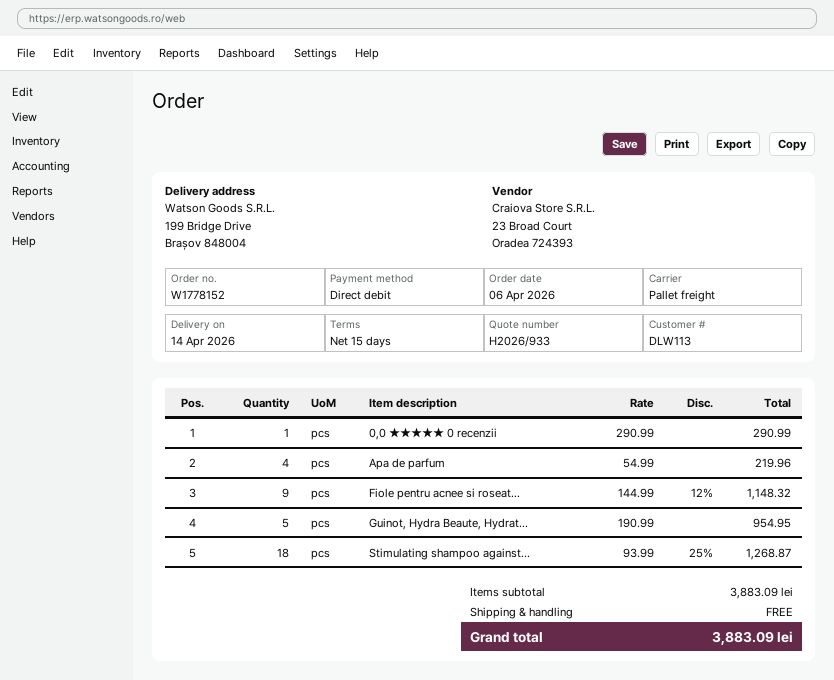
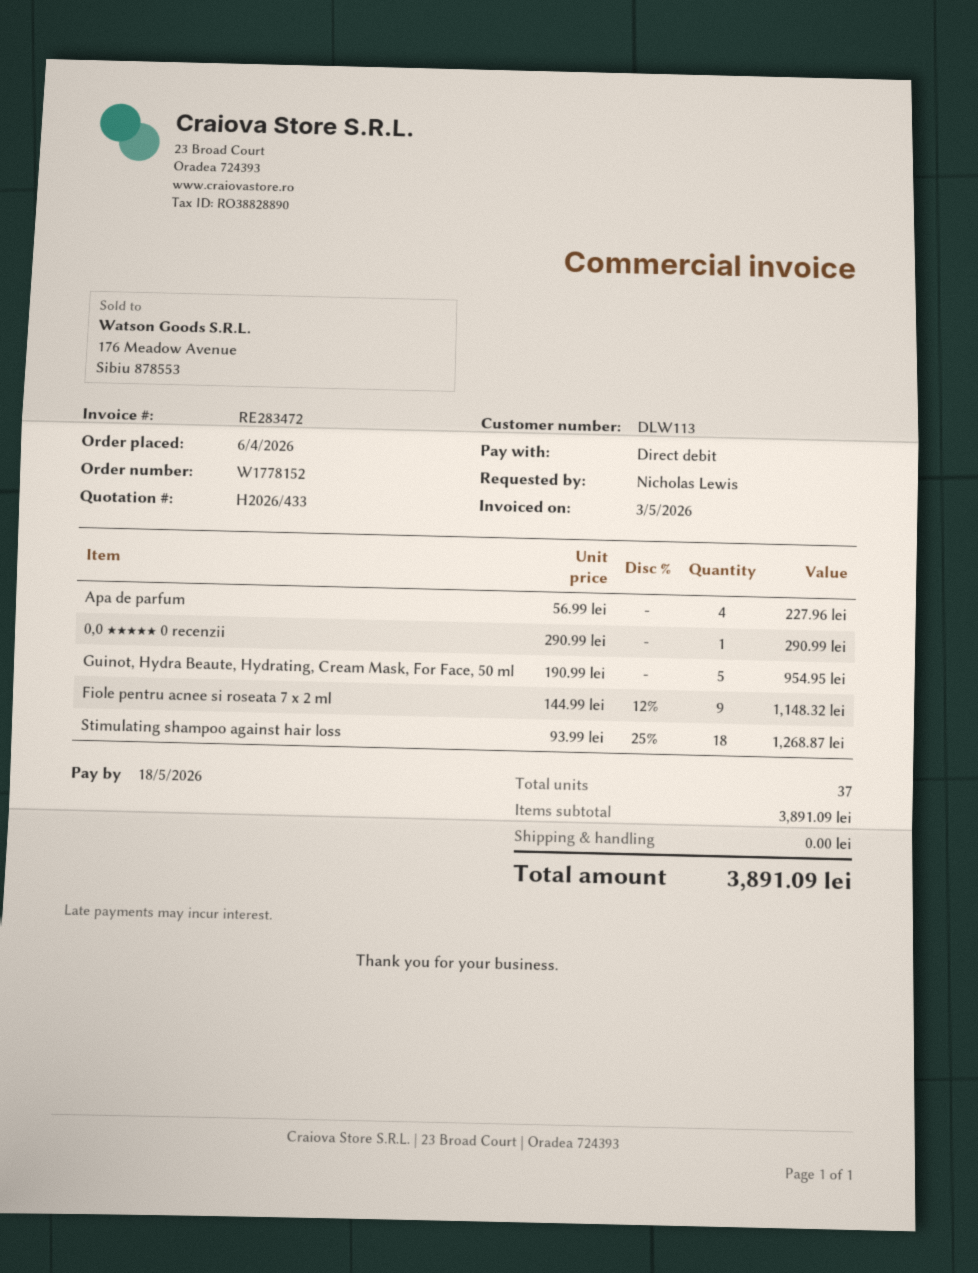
quote number: H2026/933 -> H2026/433
Apa de parfum: 4 x 54.99 = 219.96 -> 4 x 56.99 = 227.96
subtotal: 3883.09 -> 3891.09
total: 3883.09 -> 3891.09

